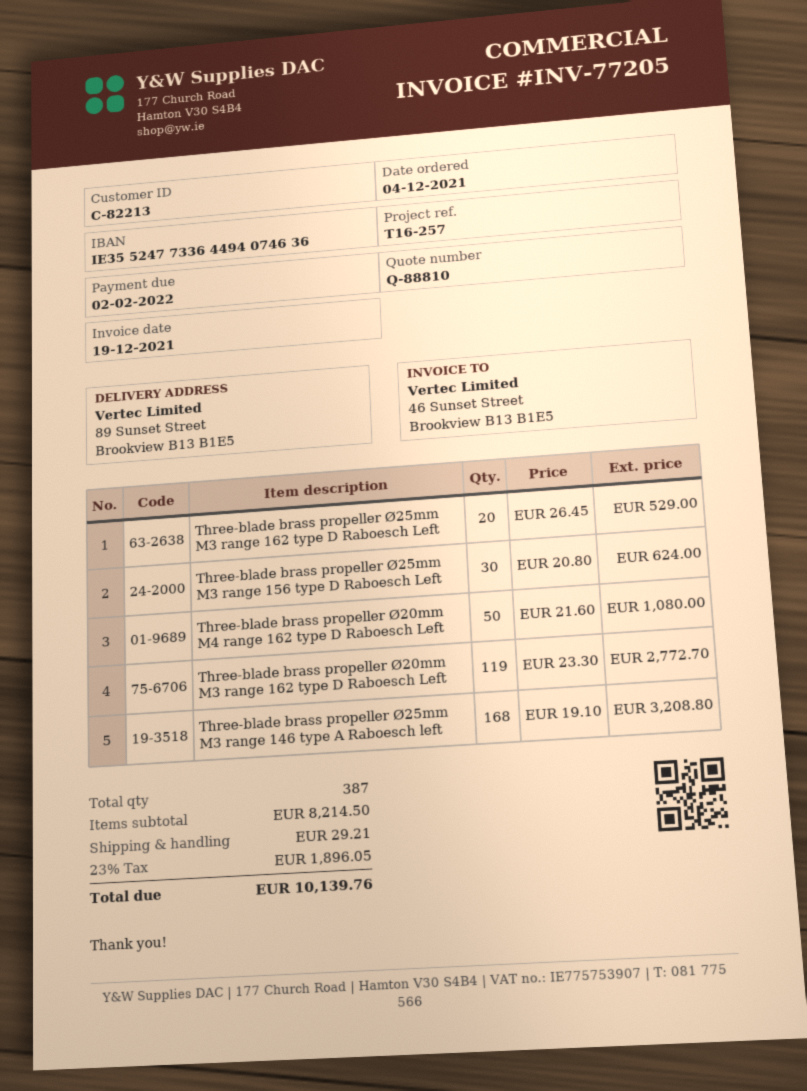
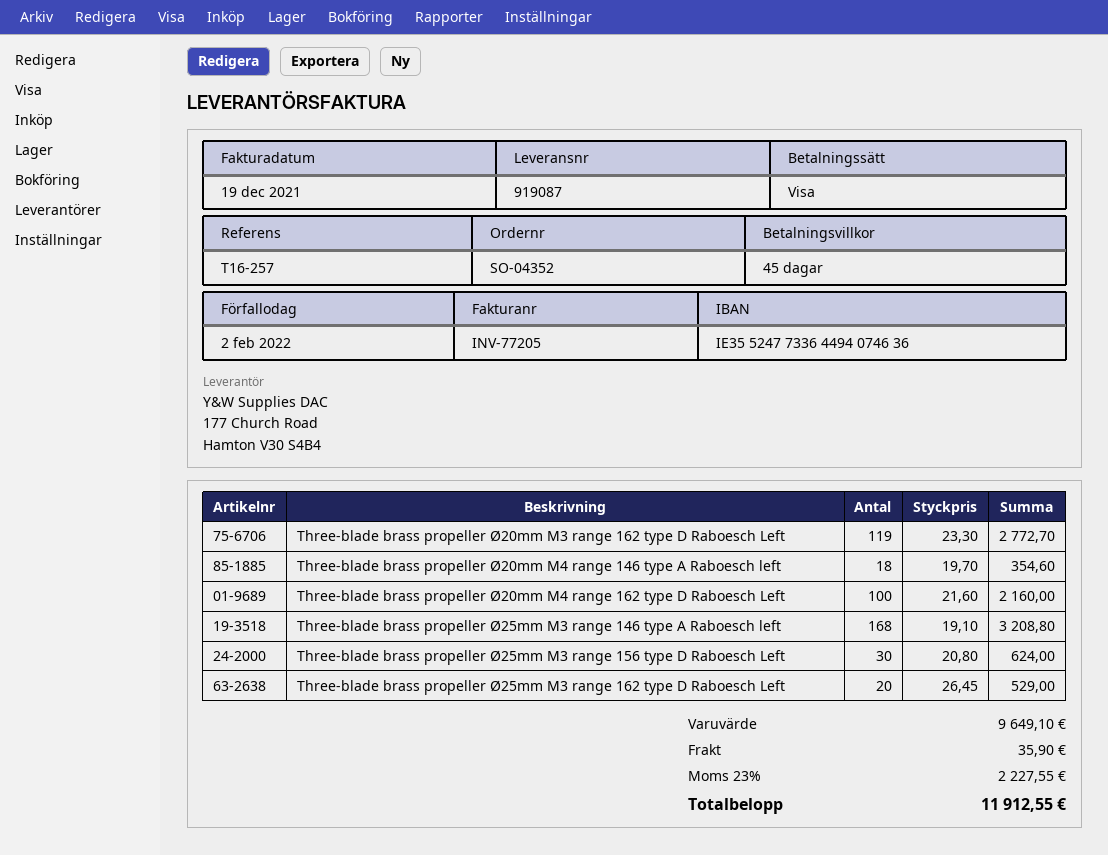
Three-blade brass propeller Ø20mm M4 range 162 type D Raboesch Left: 50 x 21.60 = 1080.00 -> 100 x 21.60 = 2160.00
Three-blade brass propeller Ø20mm M4 range 146 type A Raboesch left: none -> 18 x 19.70 = 354.60
subtotal: 8214.50 -> 9649.10
shipping: 29.21 -> 35.90
tax: 23% = 1896.05 -> 23% = 2227.55
total: 10139.76 -> 11912.55

